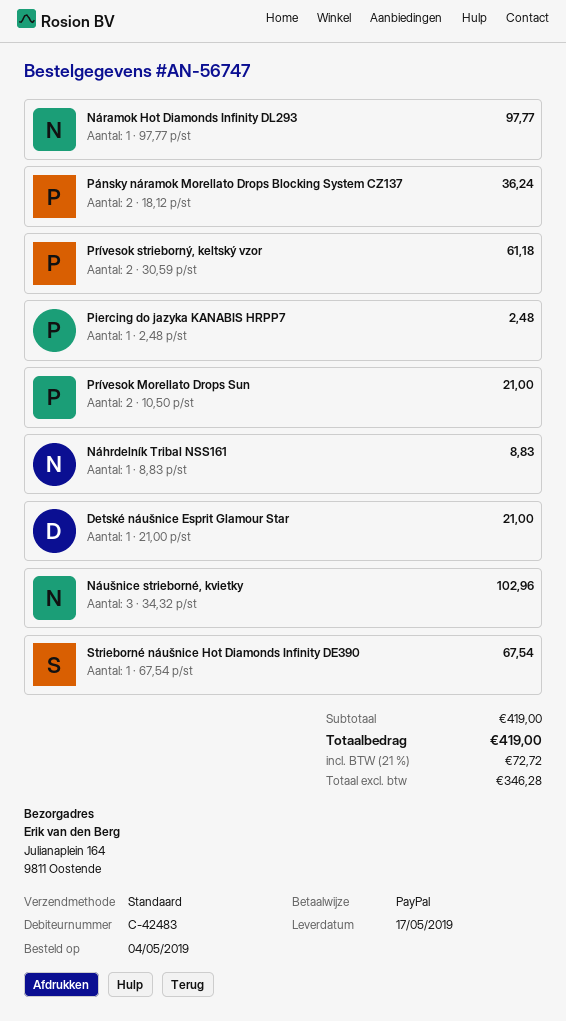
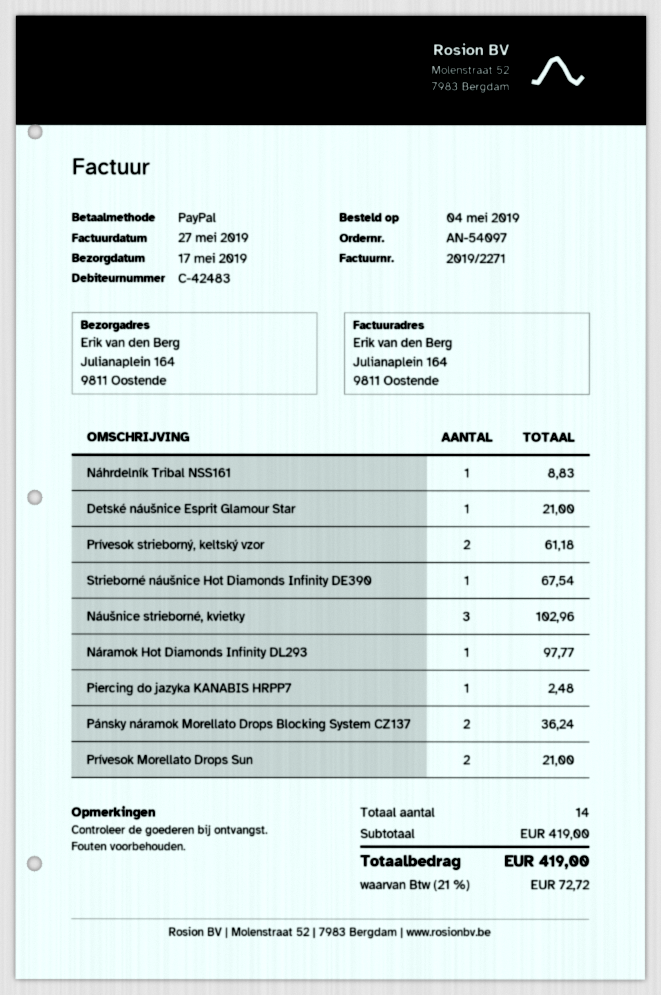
order number: AN-56747 -> AN-54097

